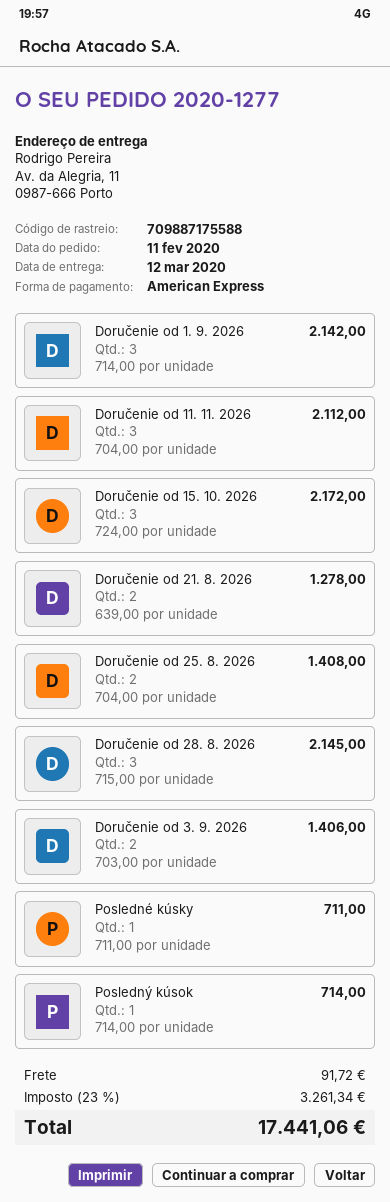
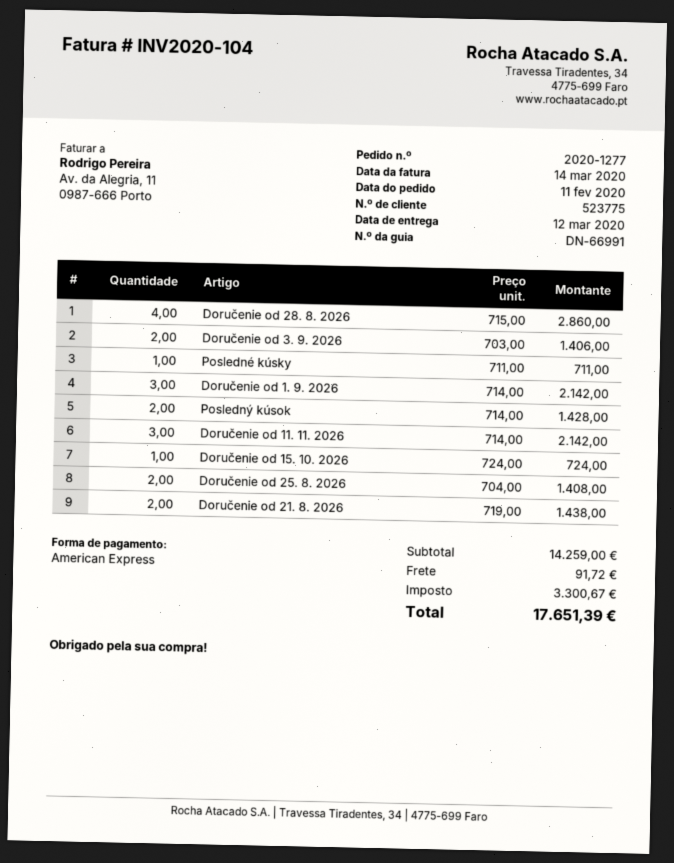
Doručenie od 11. 11. 2026: 3 x 704.00 = 2112.00 -> 3 x 714.00 = 2142.00
Doručenie od 15. 10. 2026: 3 x 724.00 = 2172.00 -> 1 x 724.00 = 724.00
Doručenie od 21. 8. 2026: 2 x 639.00 = 1278.00 -> 2 x 719.00 = 1438.00
Doručenie od 28. 8. 2026: 3 x 715.00 = 2145.00 -> 4 x 715.00 = 2860.00
Posledný kúsok: 1 x 714.00 = 714.00 -> 2 x 714.00 = 1428.00
tax: 3261.34 -> 3300.67
total: 17441.06 -> 17651.39

